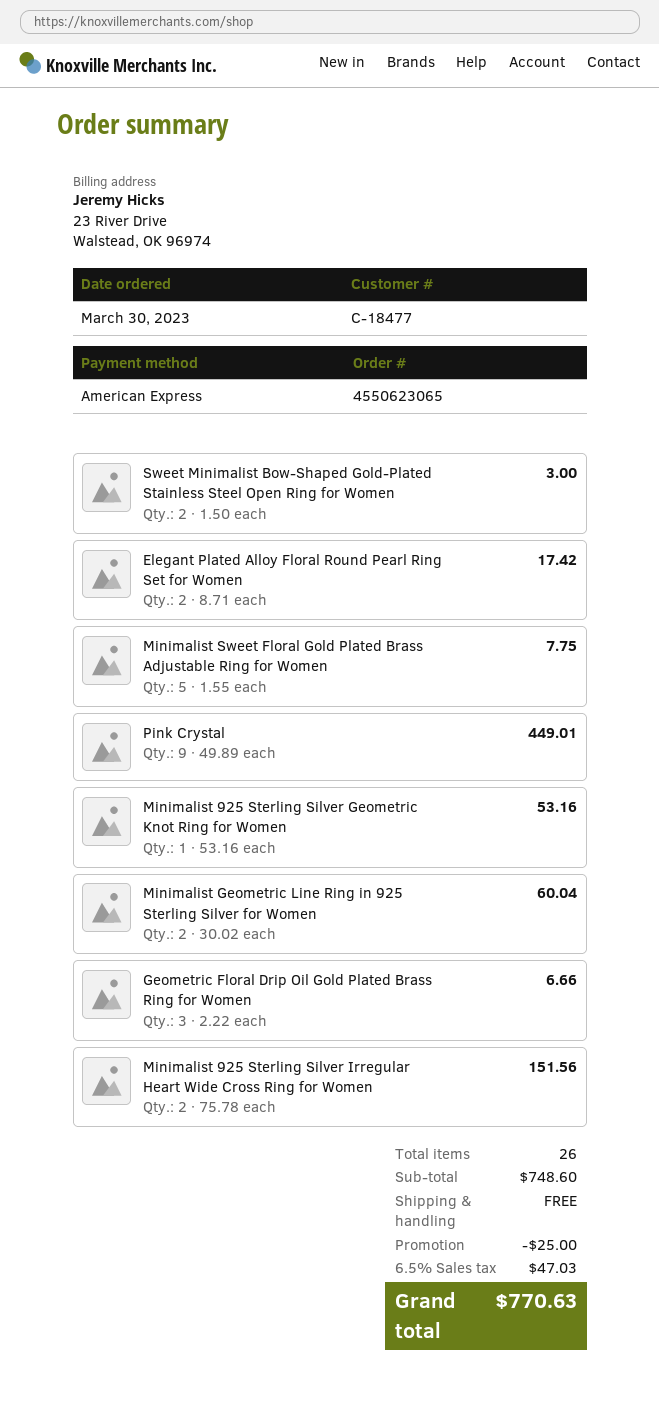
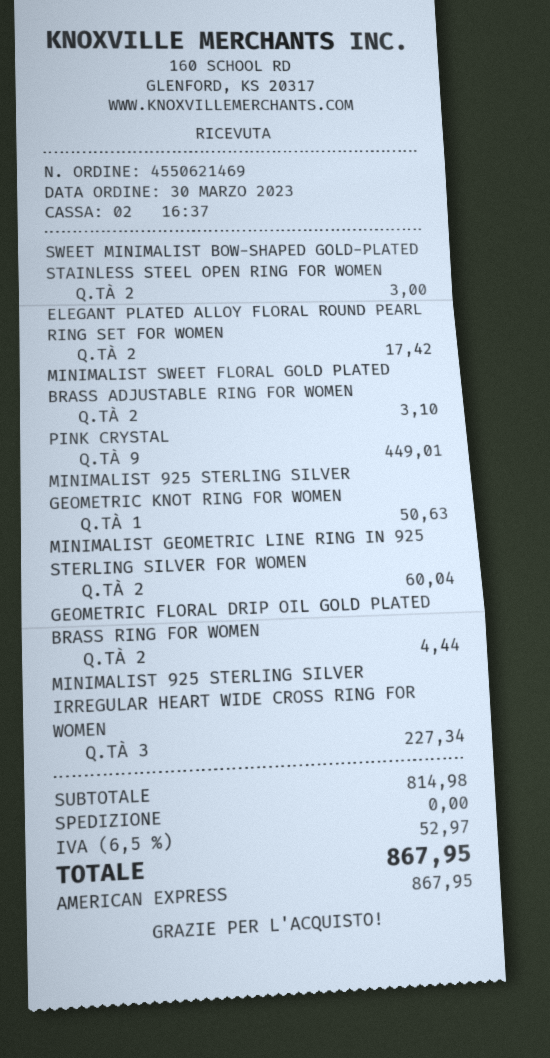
order number: 4550623065 -> 4550621469
Minimalist Sweet Floral Gold Plated Brass Adjustable Ring for Women: 5 for 7.75 -> 2 for 3.10
Minimalist 925 Sterling Silver Geometric Knot Ring for Women: 1 for 53.16 -> 1 for 50.63
Geometric Floral Drip Oil Gold Plated Brass Ring for Women: 3 for 6.66 -> 2 for 4.44
Minimalist 925 Sterling Silver Irregular Heart Wide Cross Ring for Women: 2 for 151.56 -> 3 for 227.34
subtotal: 748.60 -> 814.98
discount: 25.00 -> none
tax: 6.5% = 47.03 -> 6.5% = 52.97
total: 770.63 -> 867.95

